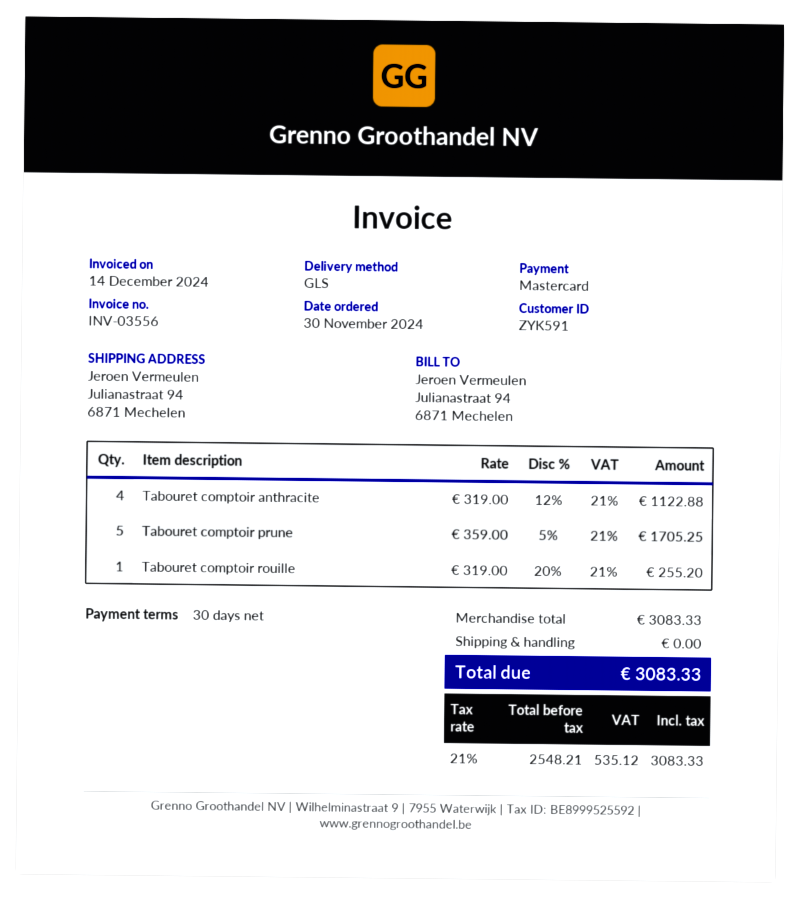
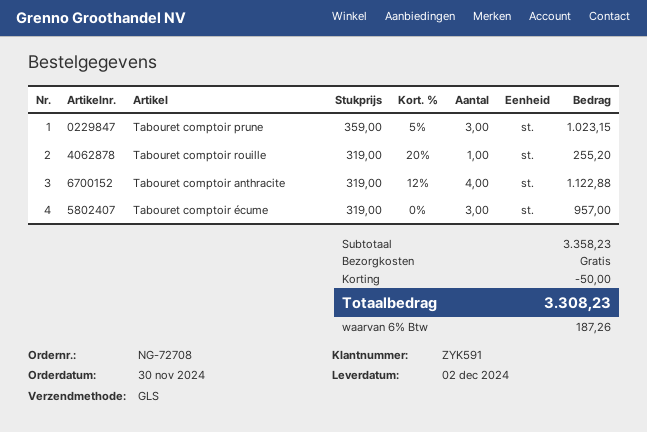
Tabouret comptoir prune: 5 x 359.00 - 5% = 1705.25 -> 3 x 359.00 - 5% = 1023.15
Tabouret comptoir écume: none -> 3 x 319.00 = 957.00
subtotal: 3083.33 -> 3358.23
discount: none -> 50.00
tax: 21% = 535.12 -> 6% = 187.26
total: 3083.33 -> 3308.23

